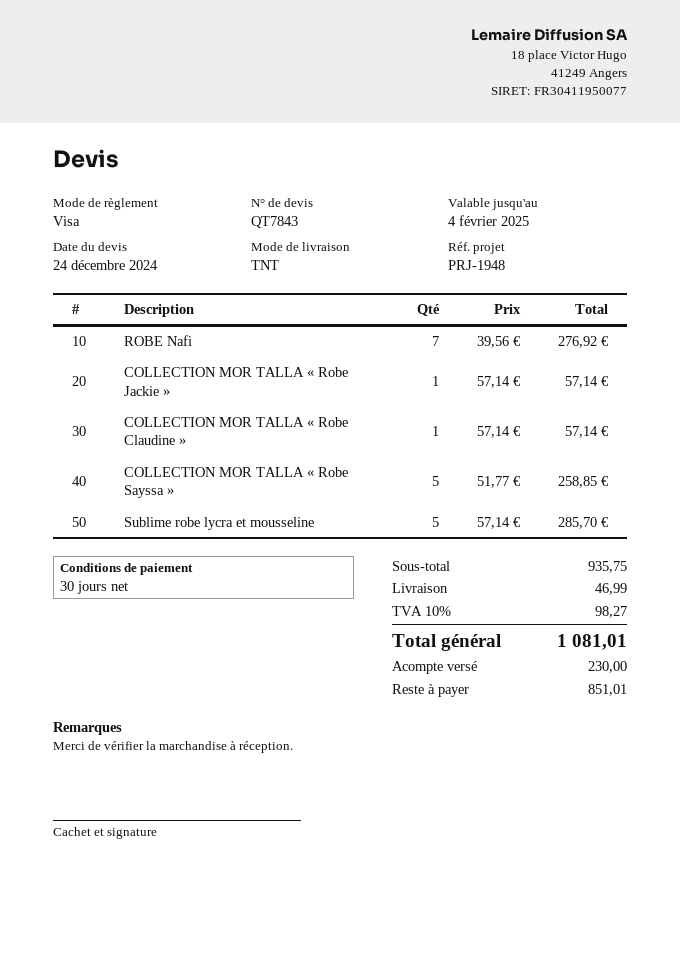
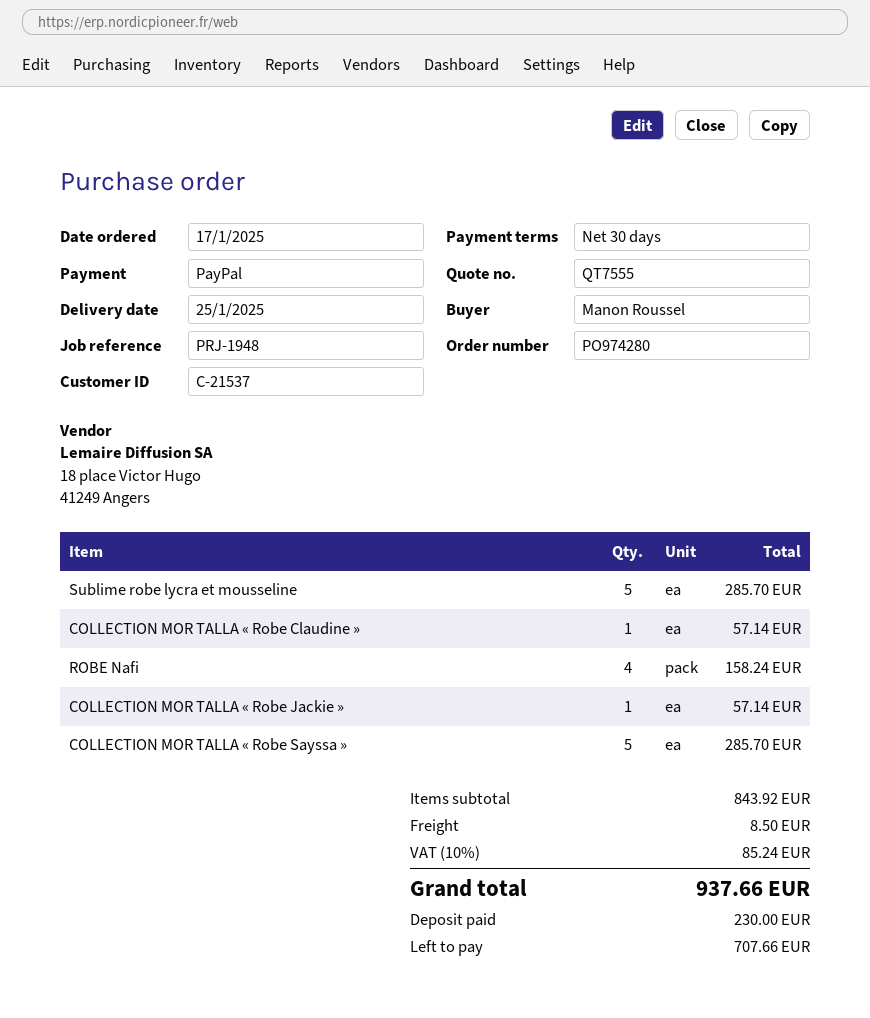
quote number: QT7843 -> QT7555
payment method: Visa -> PayPal
ROBE Nafi: 7 for 276.92 -> 4 for 158.24
COLLECTION MOR TALLA « Robe Sayssa »: 5 for 258.85 -> 5 for 285.70
subtotal: 935.75 -> 843.92
shipping: 46.99 -> 8.50
tax: 10% = 98.27 -> 10% = 85.24
total: 1081.01 -> 937.66
balance: 851.01 -> 707.66

